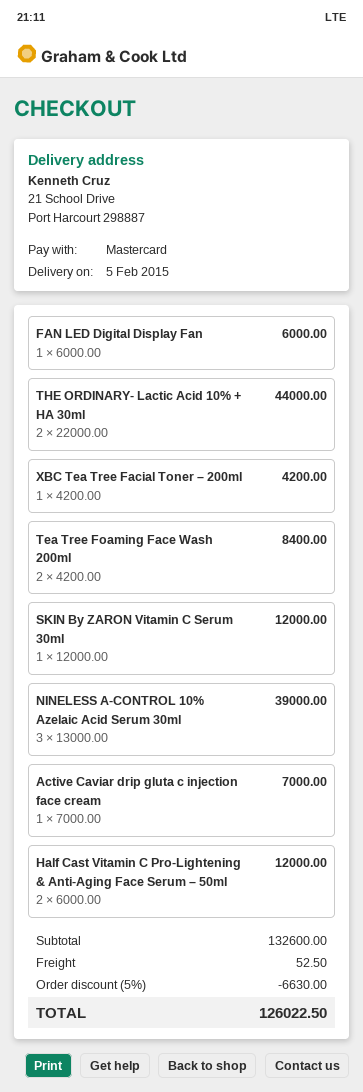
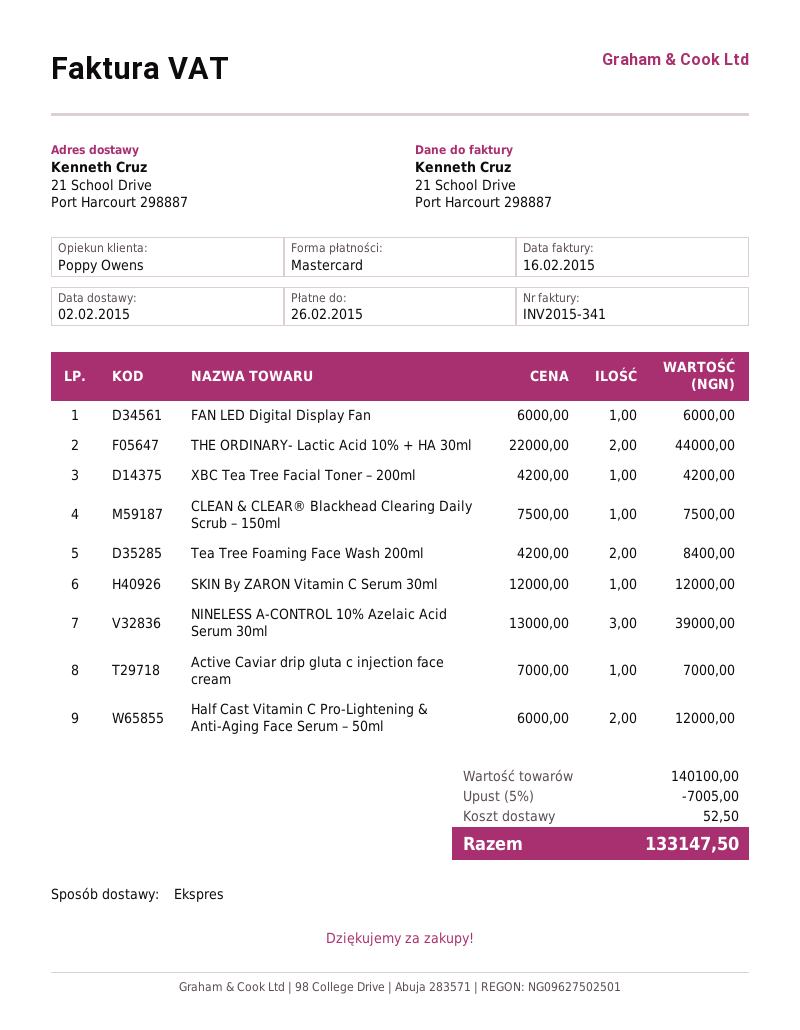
delivery date: 2015-02-05 -> 2015-02-02
CLEAN & CLEAR® Blackhead Clearing Daily Scrub – 150ml: none -> 1 x 7500.00 = 7500.00
subtotal: 132600.00 -> 140100.00
discount: 5% = 6630.00 -> 5% = 7005.00
total: 126022.50 -> 133147.50

